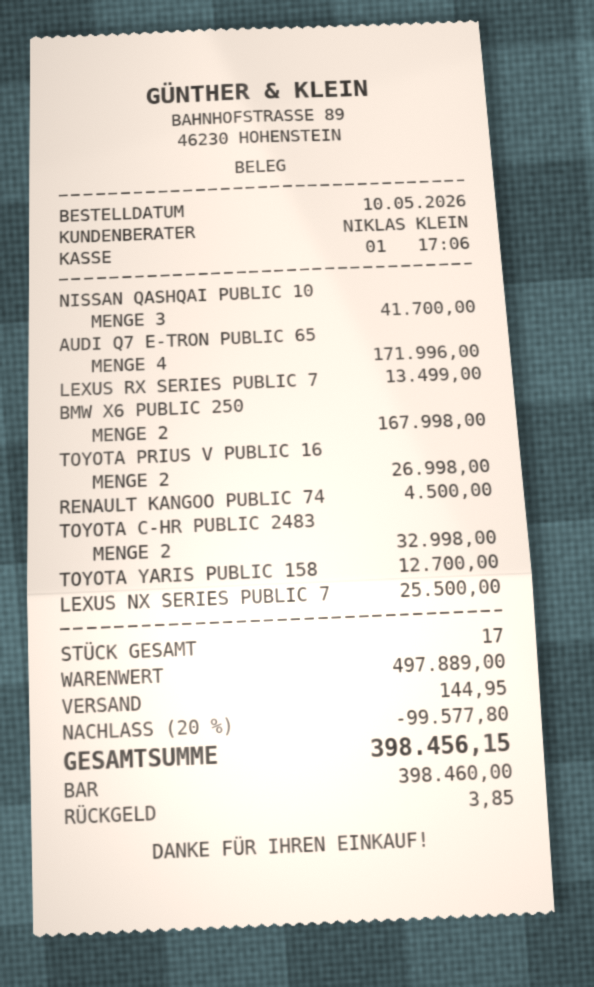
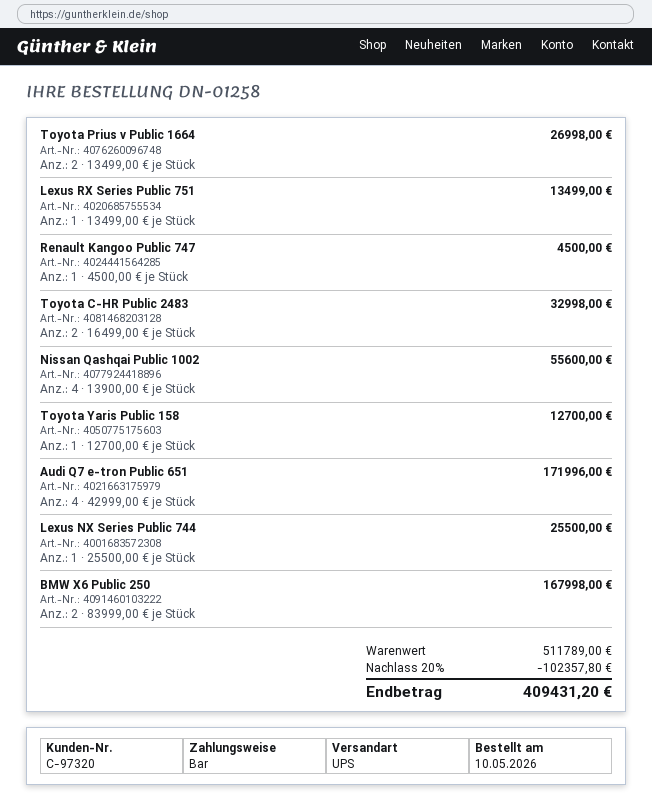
NISSAN QASHQAI PUBLIC 10: 3 for 41700.00 -> 4 for 55600.00
subtotal: 497889.00 -> 511789.00
discount: 20% = 99577.80 -> 20% = 102357.80
shipping: 144.95 -> none
total: 398456.15 -> 409431.20

